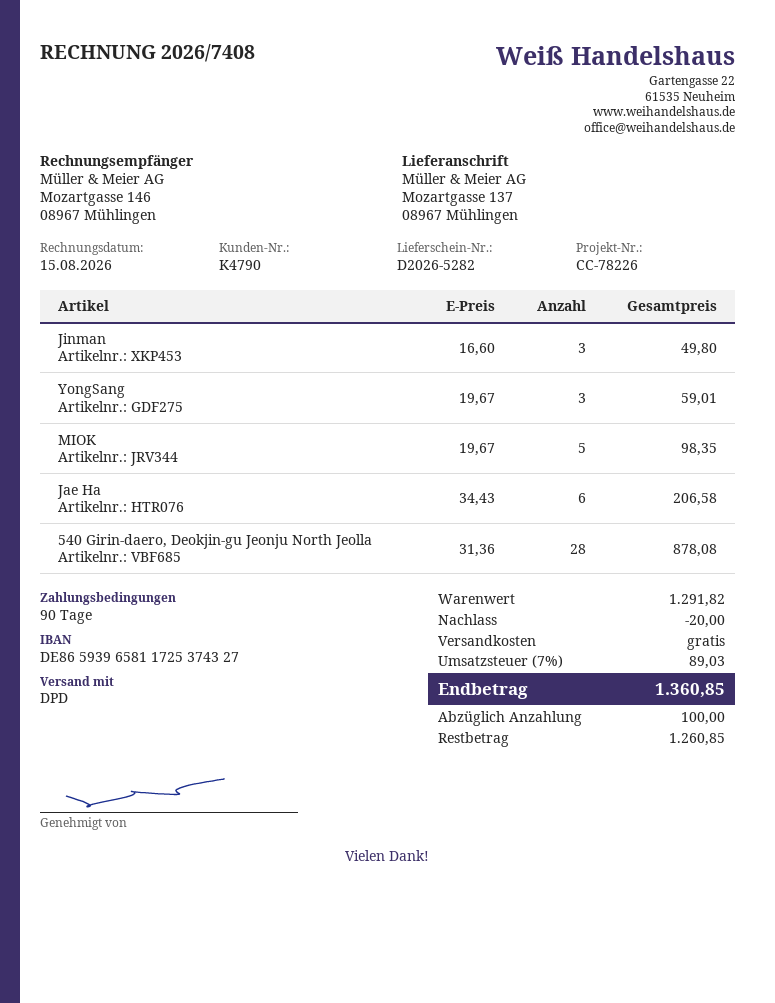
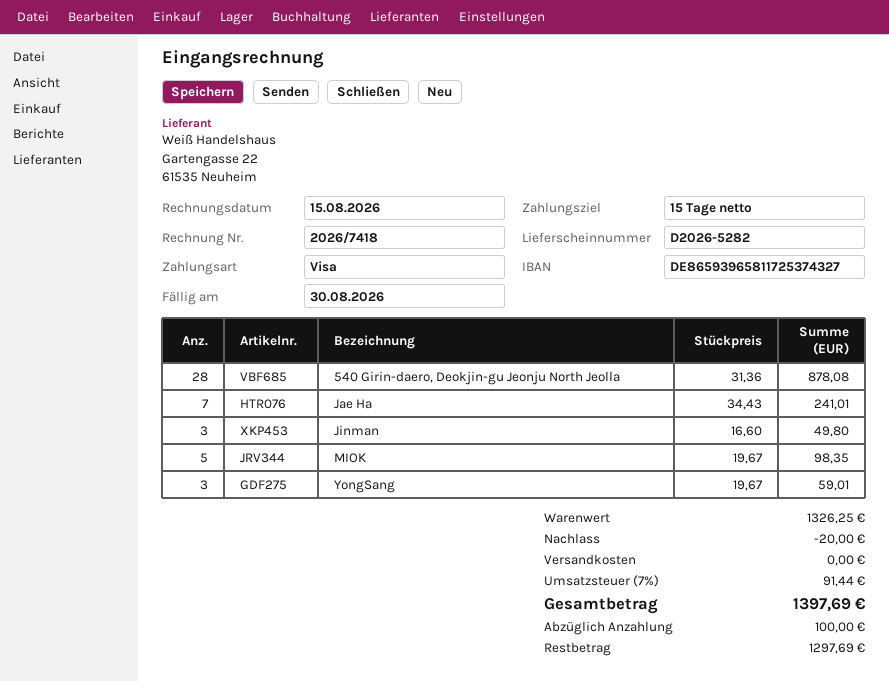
invoice number: 2026/7408 -> 2026/7418
payment terms: 90 days -> 15 days
Jae Ha: 6 x 34.43 = 206.58 -> 7 x 34.43 = 241.01
subtotal: 1291.82 -> 1326.25
tax: 7% = 89.03 -> 7% = 91.44
total: 1360.85 -> 1397.69
balance: 1260.85 -> 1297.69

